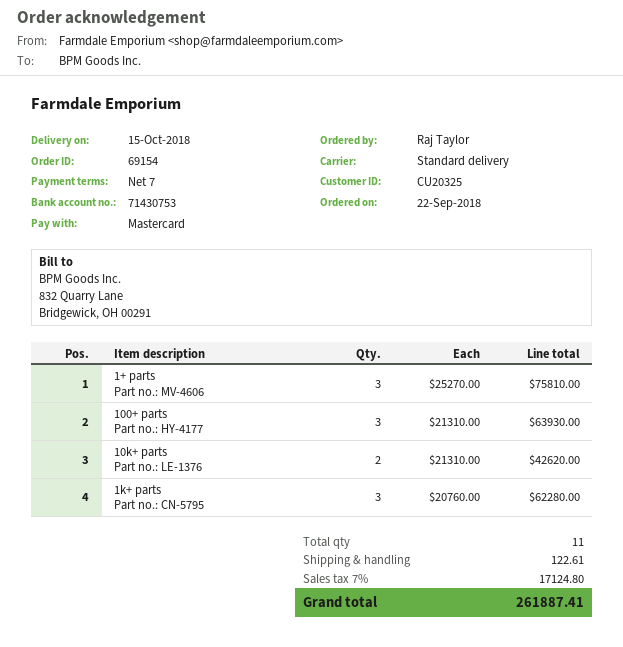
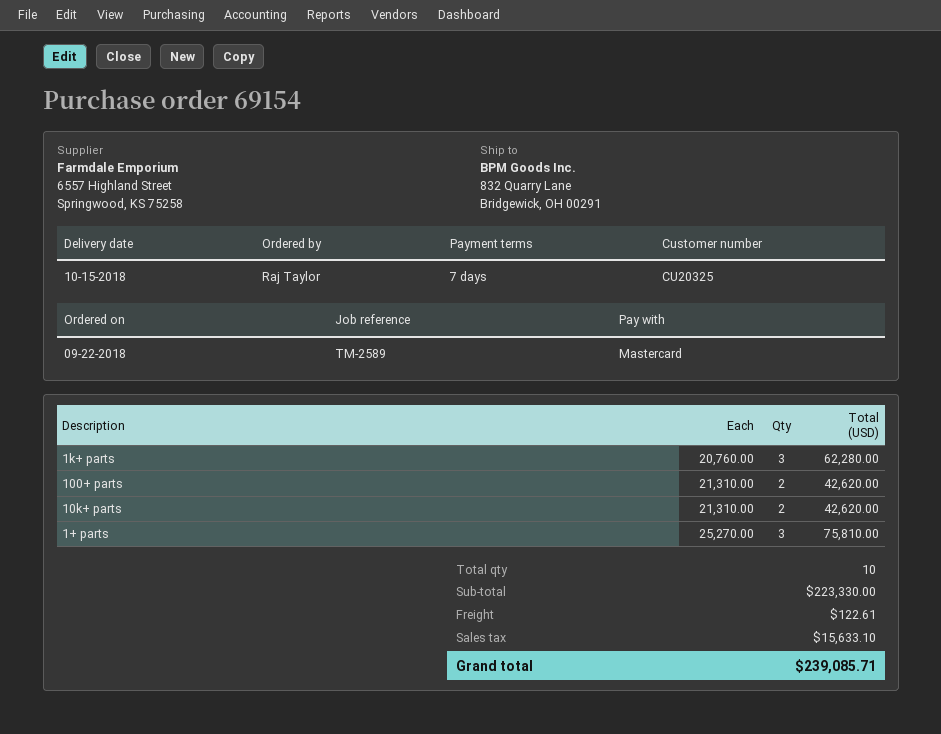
100+ parts: 3 x 21310.00 = 63930.00 -> 2 x 21310.00 = 42620.00
total quantity: 11 -> 10
tax: 17124.80 -> 15633.10
total: 261887.41 -> 239085.71

